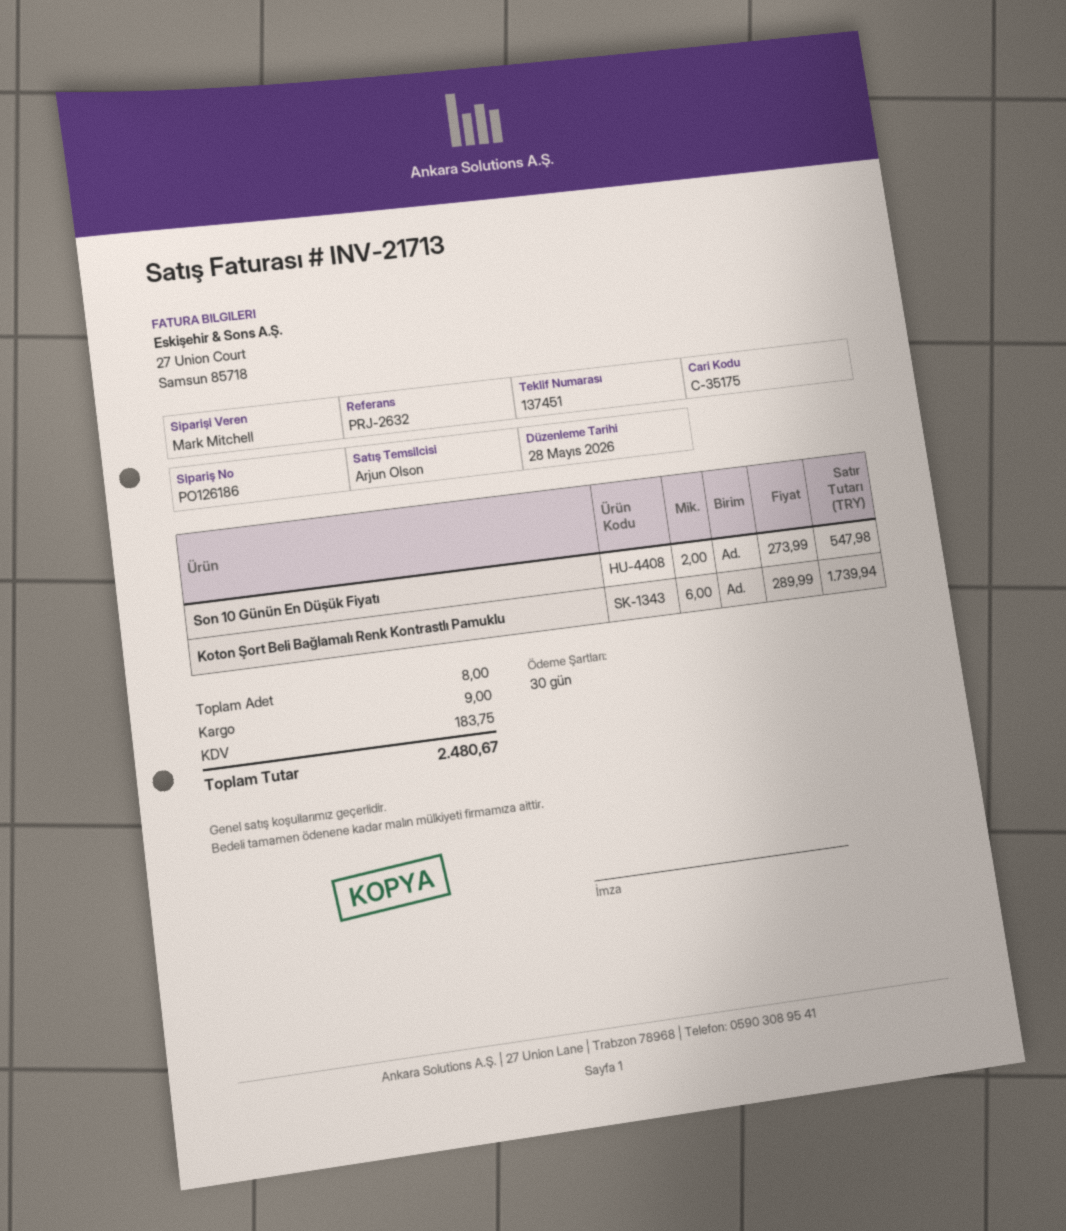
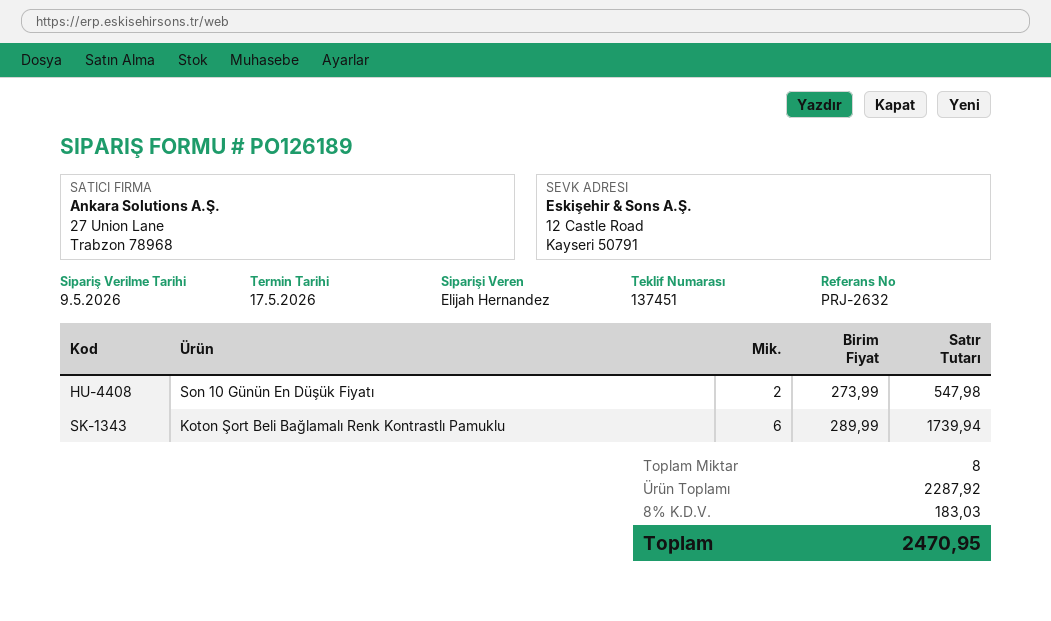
order number: PO126186 -> PO126189
ordered by: Mark Mitchell -> Elijah Hernandez
shipping: 9.00 -> none
tax: 183.75 -> 183.03
total: 2480.67 -> 2470.95

